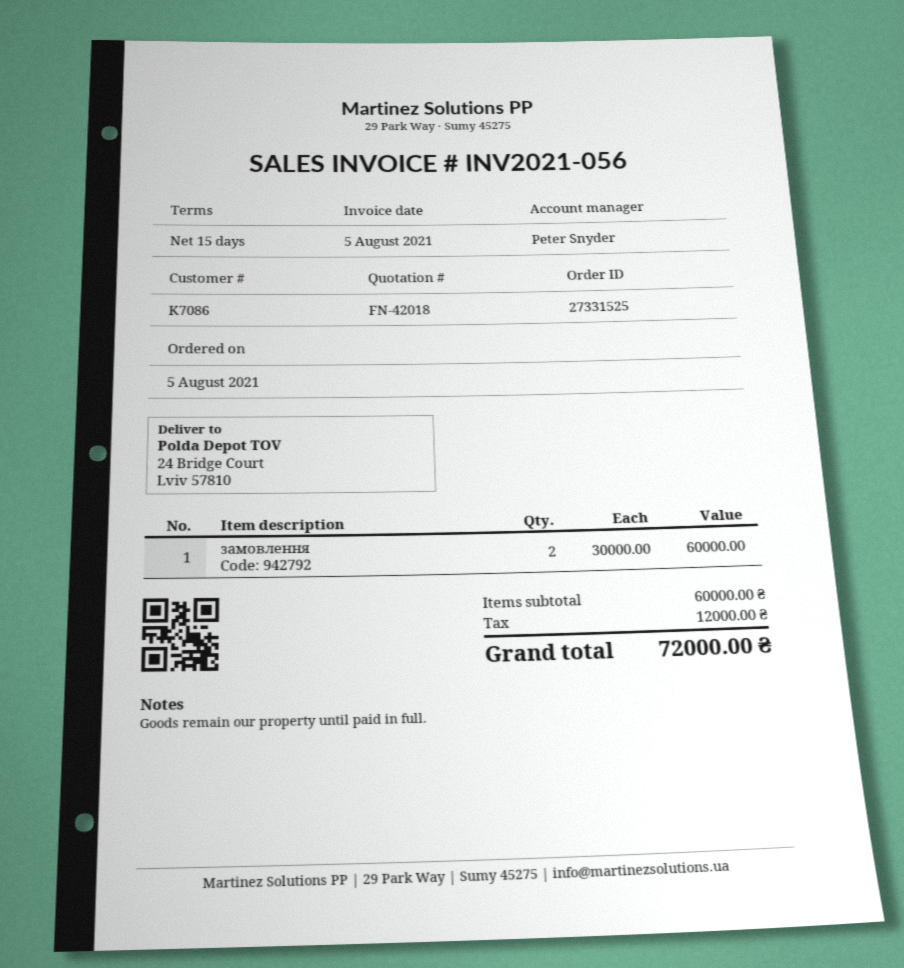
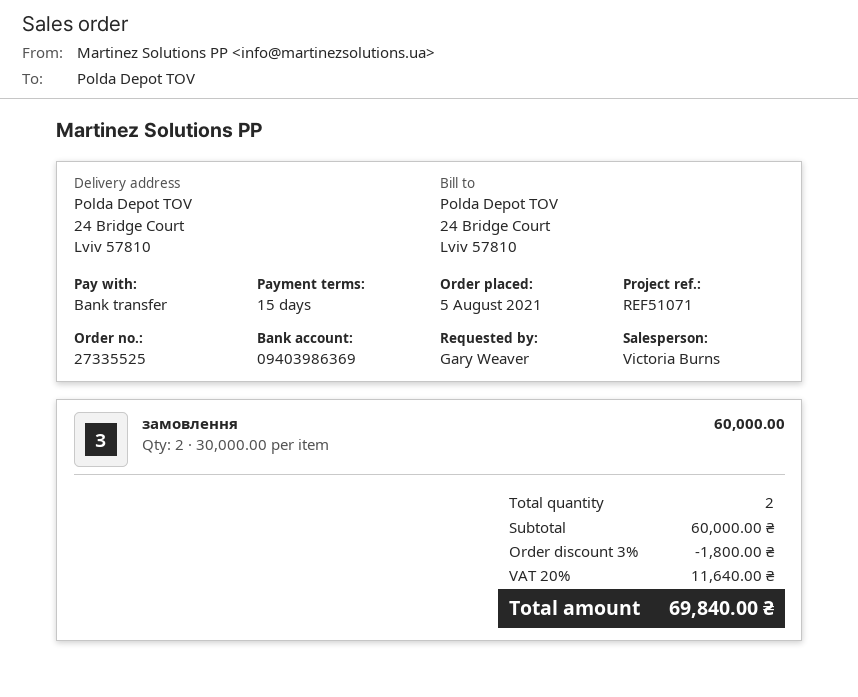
order number: 27331525 -> 27335525
sales rep: Peter Snyder -> Victoria Burns
discount: none -> 3% = 1800.00
tax: 12000.00 -> 11640.00
total: 72000.00 -> 69840.00

